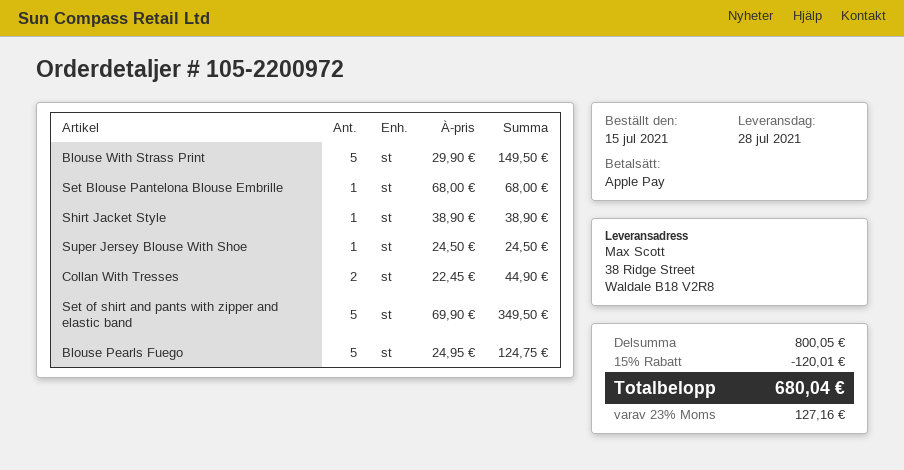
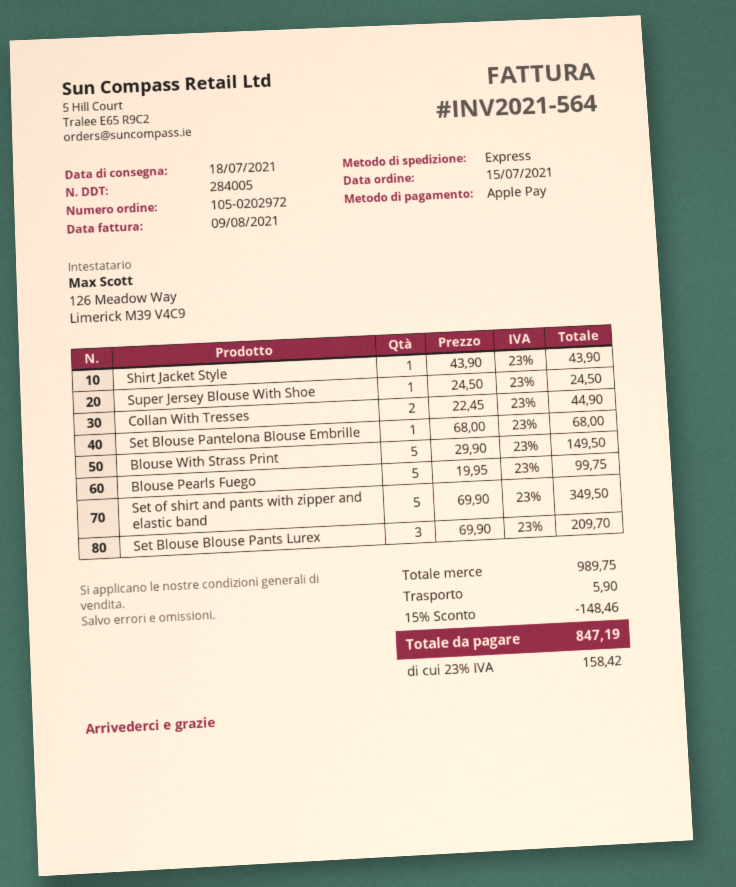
order number: 105-2200972 -> 105-0202972
delivery date: 2021-07-28 -> 2021-07-18
Shirt Jacket Style: 1 x 38.90 = 38.90 -> 1 x 43.90 = 43.90
Blouse Pearls Fuego: 5 x 24.95 = 124.75 -> 5 x 19.95 = 99.75
Set Blouse Blouse Pants Lurex: none -> 3 x 69.90 = 209.70
subtotal: 800.05 -> 989.75
discount: 15% = 120.01 -> 15% = 148.46
shipping: none -> 5.90
tax: 23% = 127.16 -> 23% = 158.42
total: 680.04 -> 847.19

